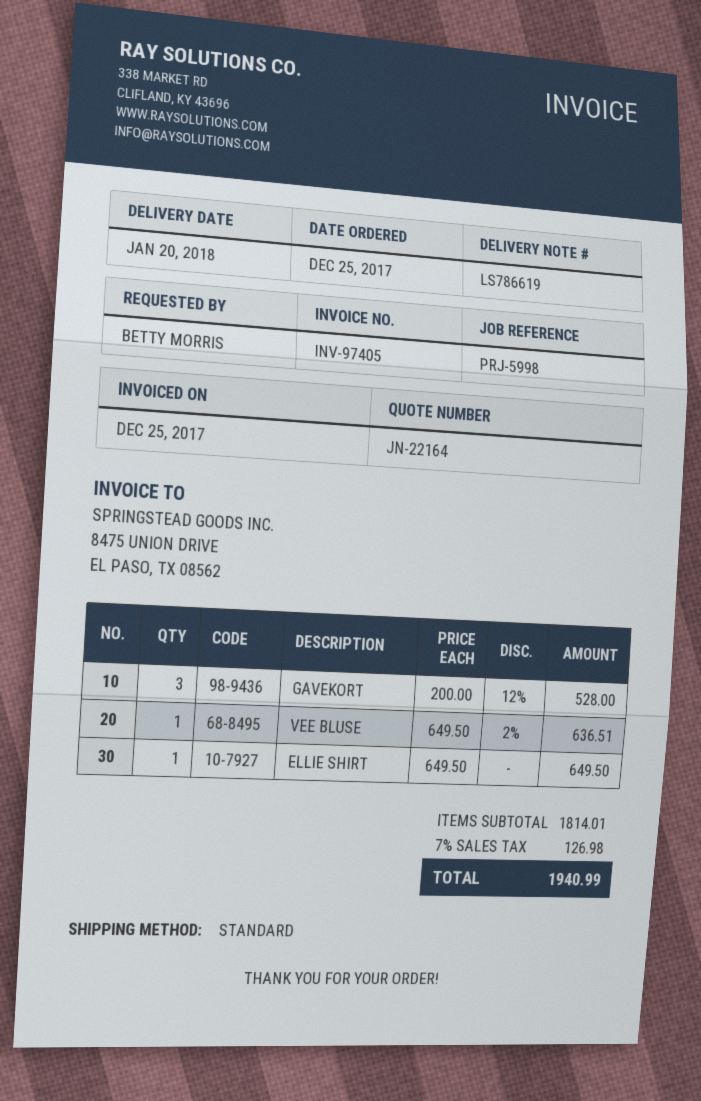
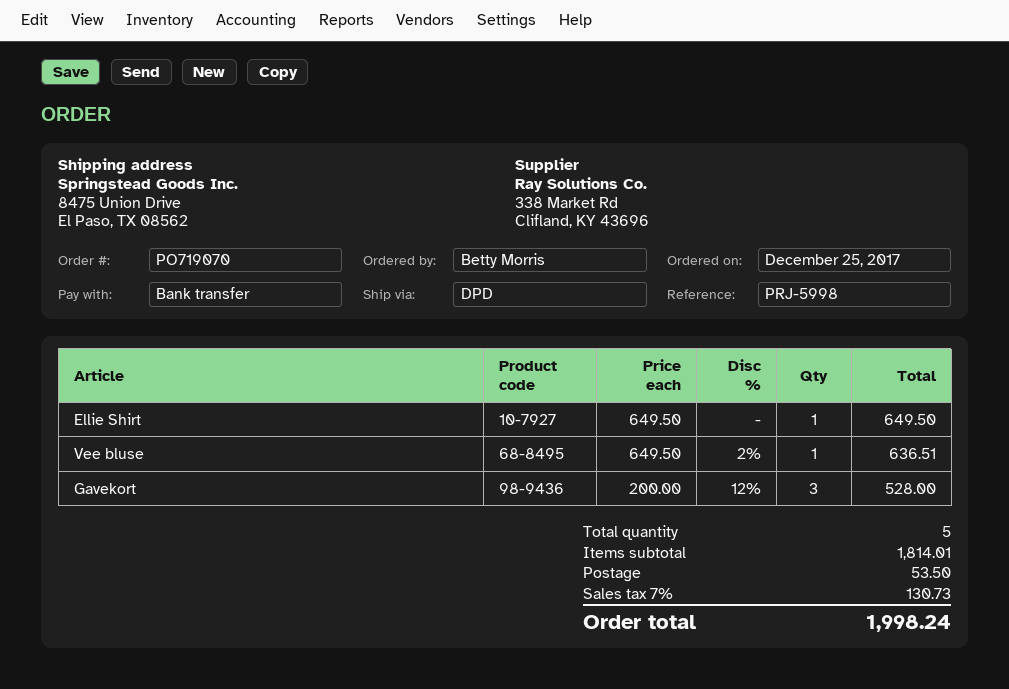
shipping method: standard -> DPD
shipping: none -> 53.50
tax: 7% = 126.98 -> 7% = 130.73
total: 1940.99 -> 1998.24

